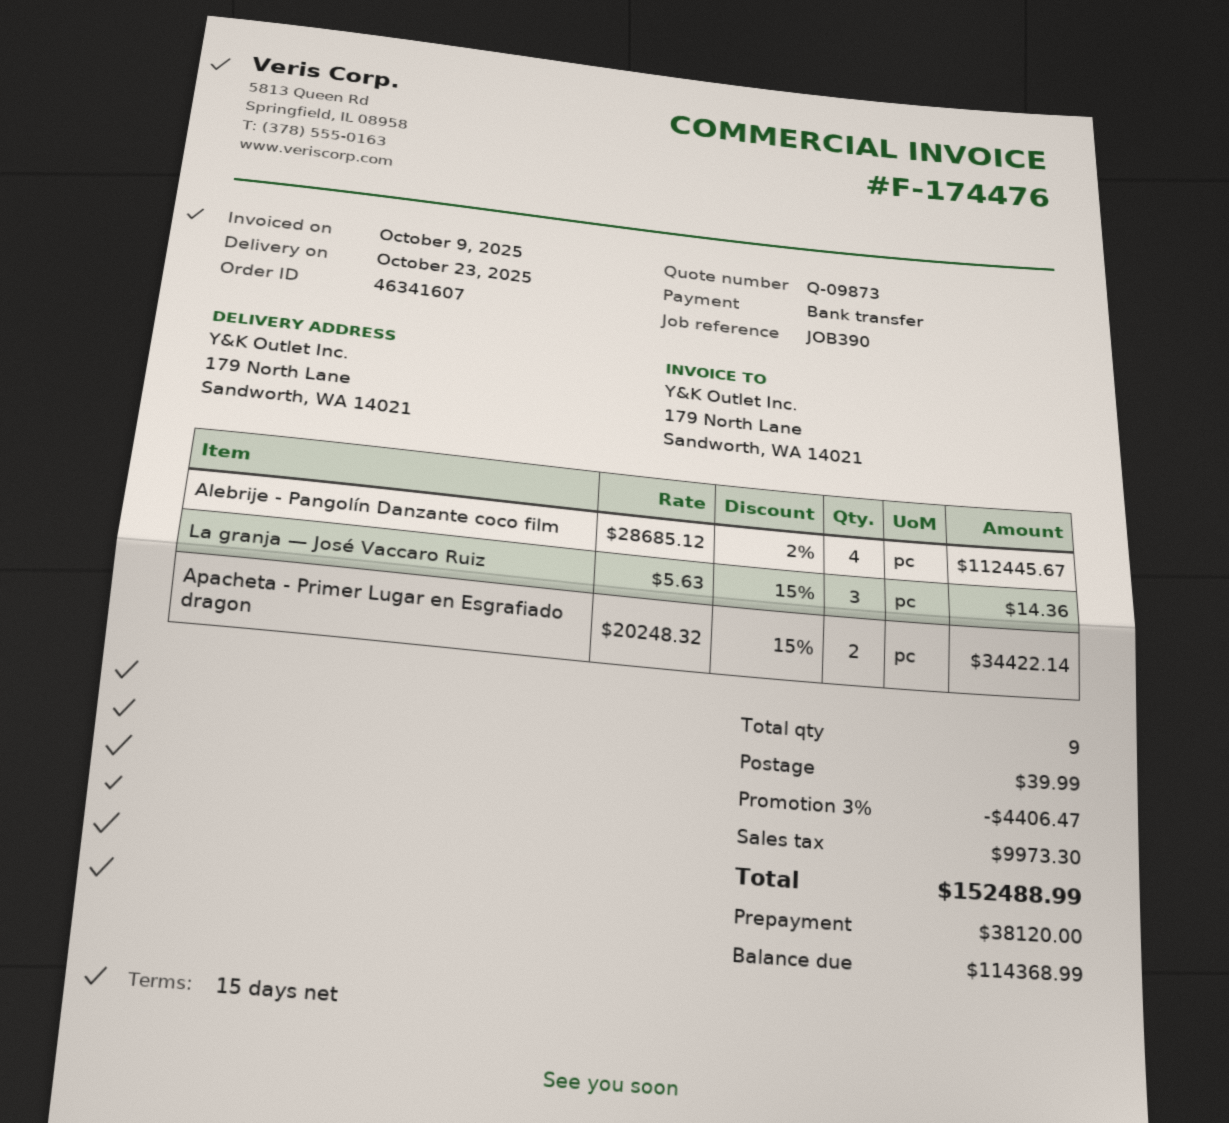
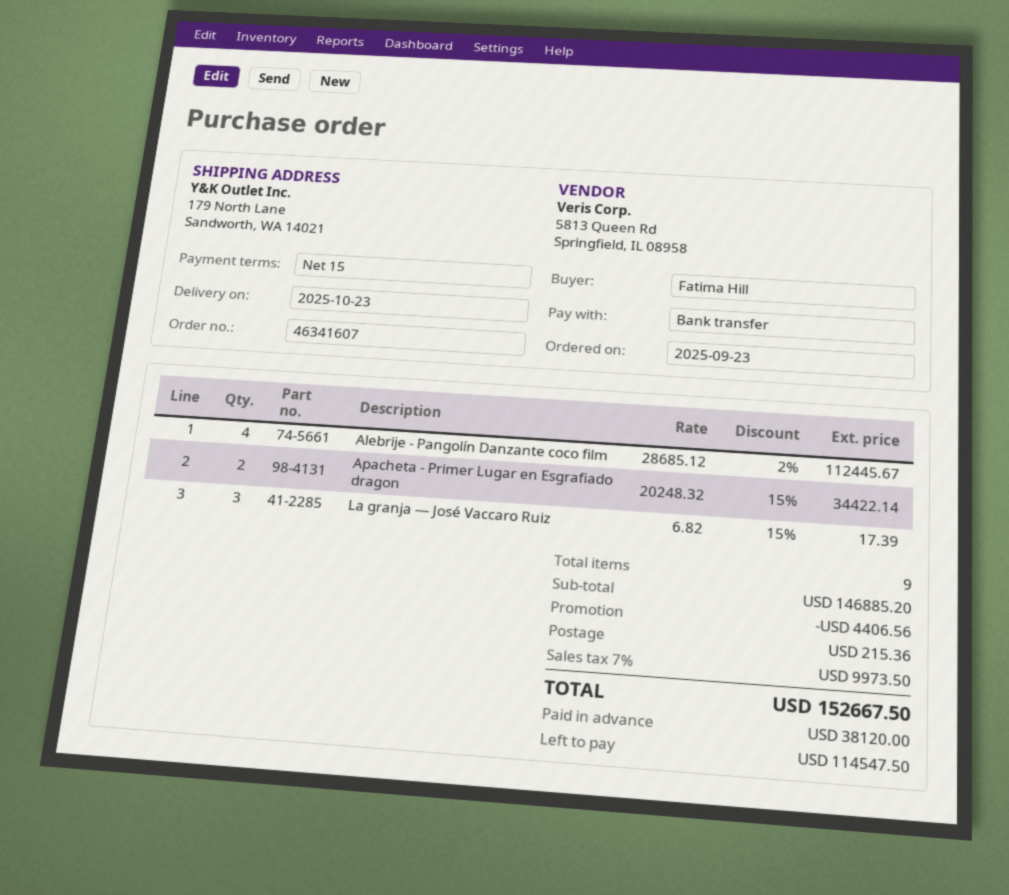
La granja — José Vaccaro Ruiz: 3 x 5.63 - 15% = 14.36 -> 3 x 6.82 - 15% = 17.39
discount: 4406.47 -> 4406.56
shipping: 39.99 -> 215.36
tax: 9973.30 -> 9973.50
total: 152488.99 -> 152667.50
balance: 114368.99 -> 114547.50

